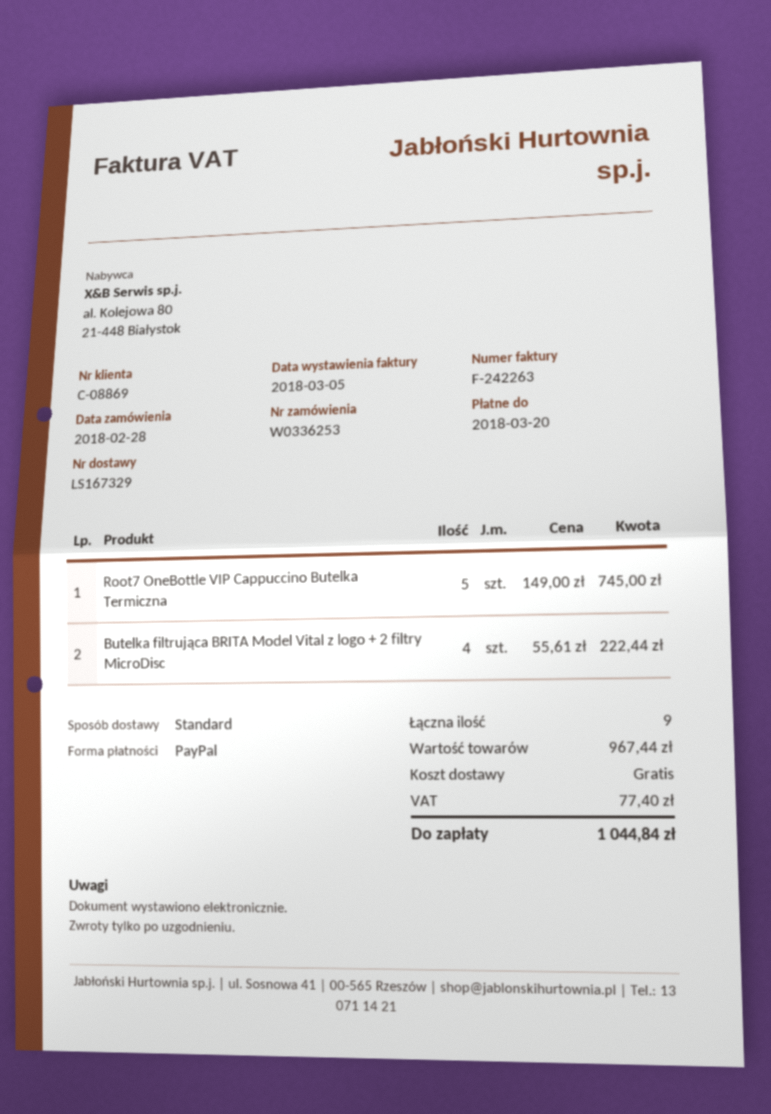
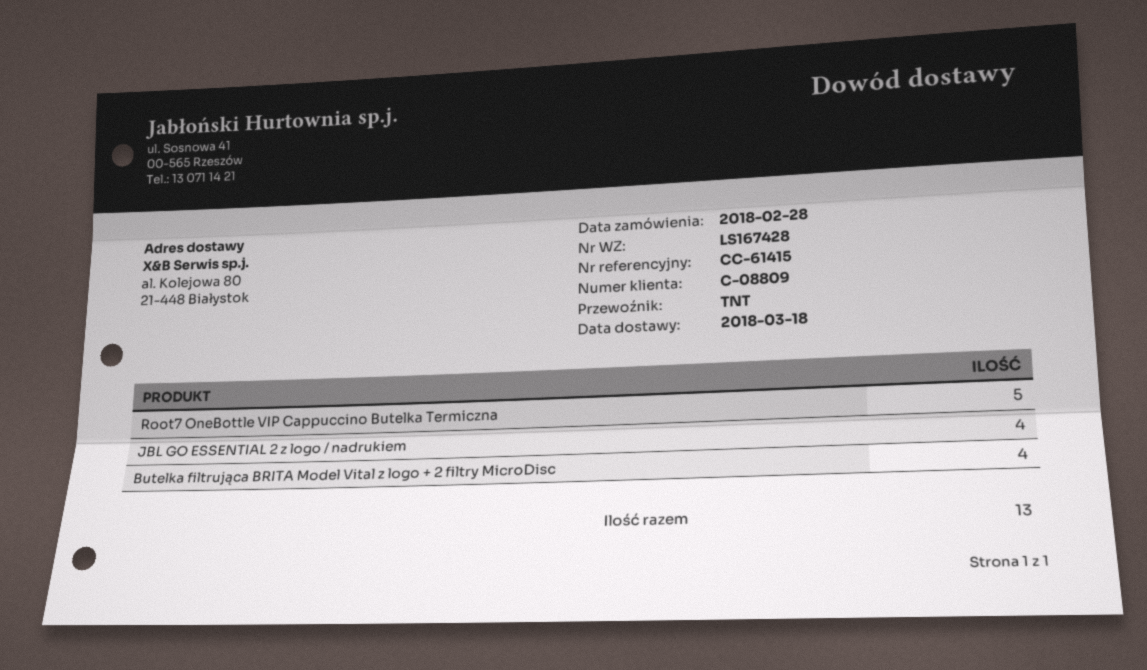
delivery note number: LS167329 -> LS167428
customer number: C-08869 -> C-08809
shipping method: standard -> TNT
JBL GO ESSENTIAL 2 z logo / nadrukiem: none -> 4
total quantity: 9 -> 13

